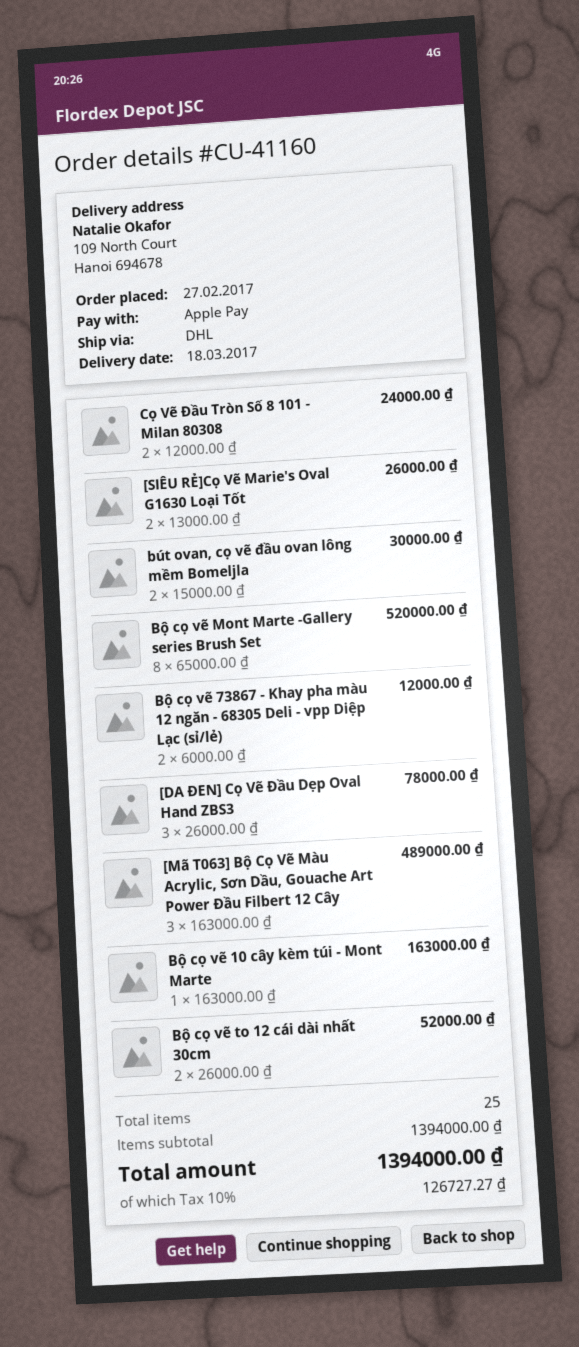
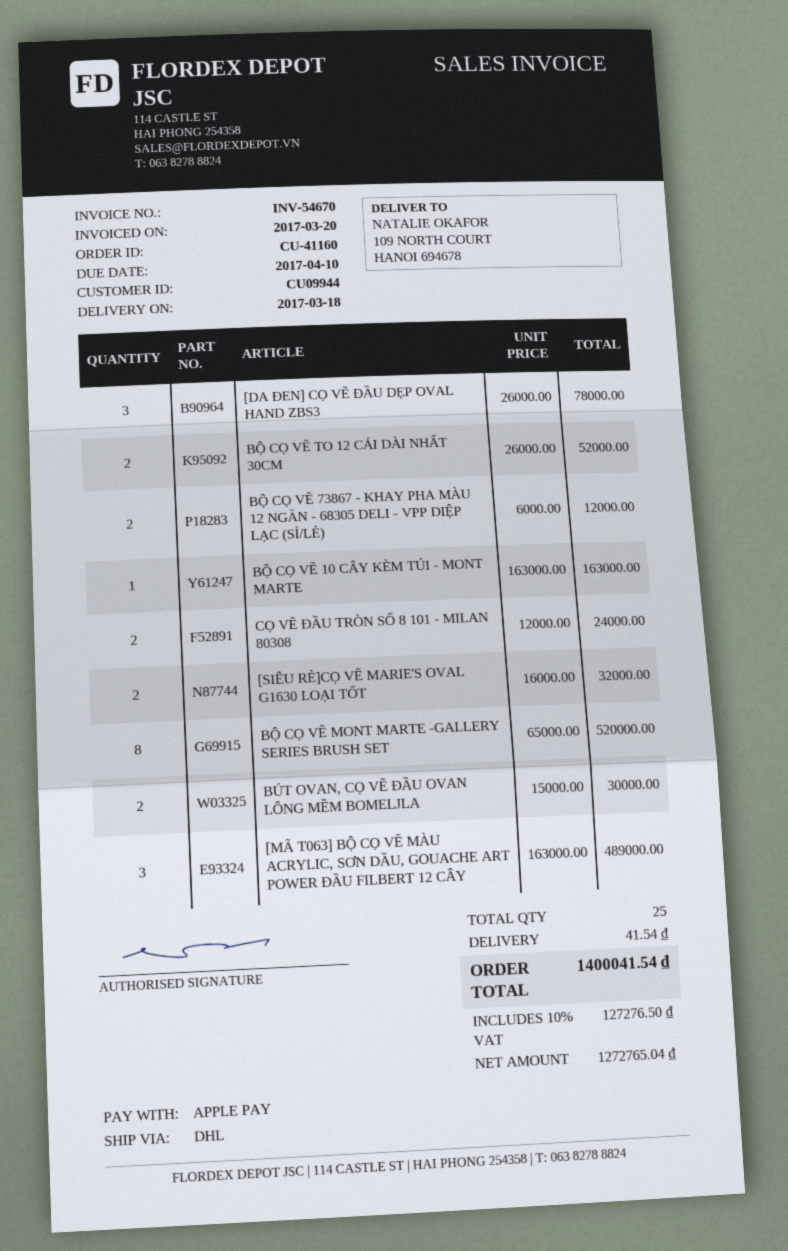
[SIÊU RẺ]Cọ Vẽ Marie's Oval G1630 Loại Tốt: 2 x 13000.00 = 26000.00 -> 2 x 16000.00 = 32000.00
shipping: none -> 41.54
tax: 10% = 126727.27 -> 10% = 127276.50
total: 1394000.00 -> 1400041.54

